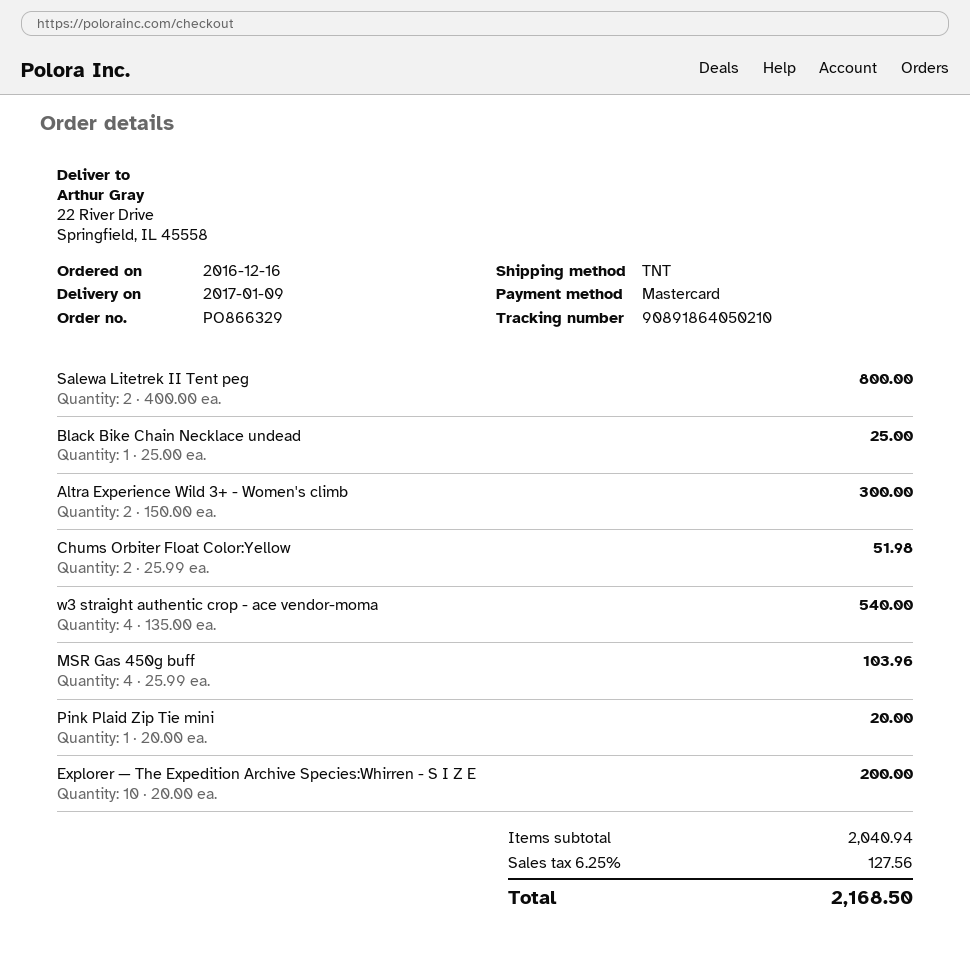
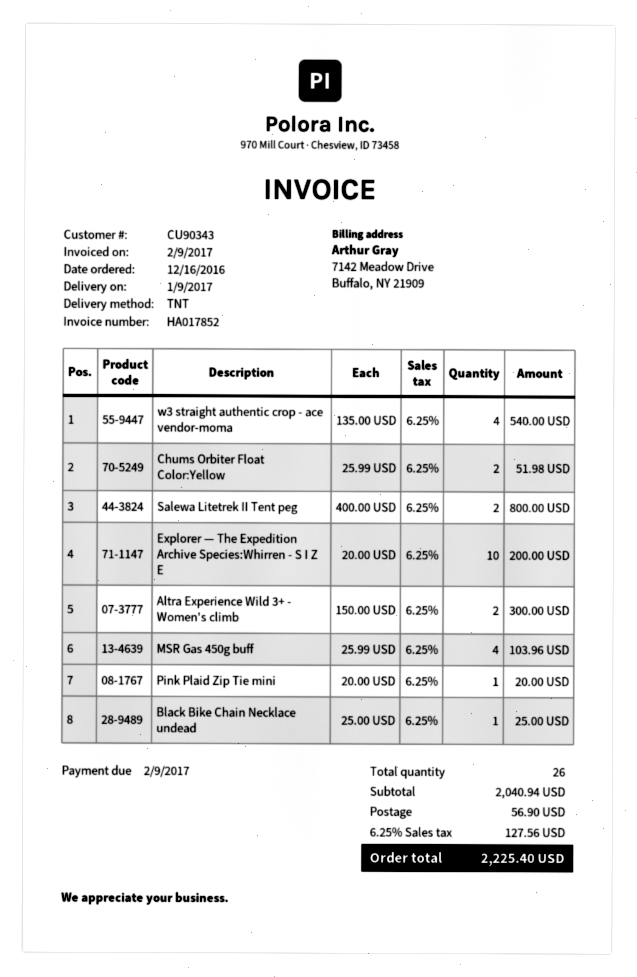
shipping: none -> 56.90
total: 2168.50 -> 2225.40

